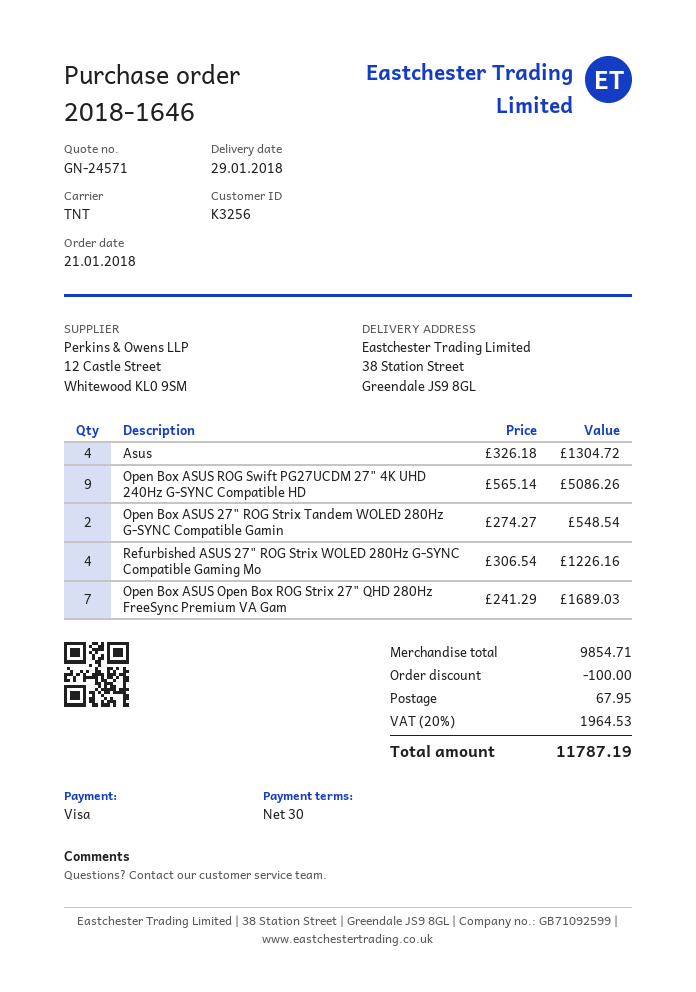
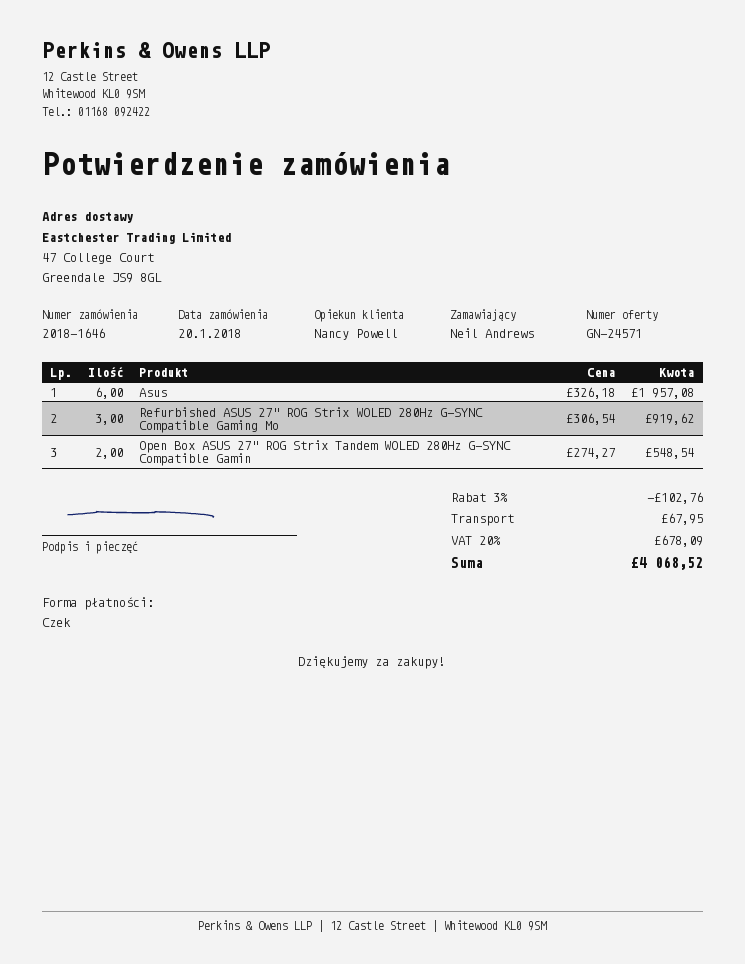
order date: 2018-01-21 -> 2018-01-20
payment method: Visa -> cheque
ship to: 38 Station Street, Greendale JS9 8GL -> 47 College Court, Greendale JS9 8GL
Asus: 4 x 326.18 = 1304.72 -> 6 x 326.18 = 1957.08
Open Box ASUS ROG Swift PG27UCDM 27" 4K UHD 240Hz G-SYNC Compatible HD: 9 x 565.14 = 5086.26 -> none
Refurbished ASUS 27" ROG Strix WOLED 280Hz G-SYNC Compatible Gaming Mo: 4 x 306.54 = 1226.16 -> 3 x 306.54 = 919.62
Open Box ASUS Open Box ROG Strix 27" QHD 280Hz FreeSync Premium VA Gam: 7 x 241.29 = 1689.03 -> none
discount: 100.00 -> 102.76
tax: 20% = 1964.53 -> 20% = 678.09
total: 11787.19 -> 4068.52

